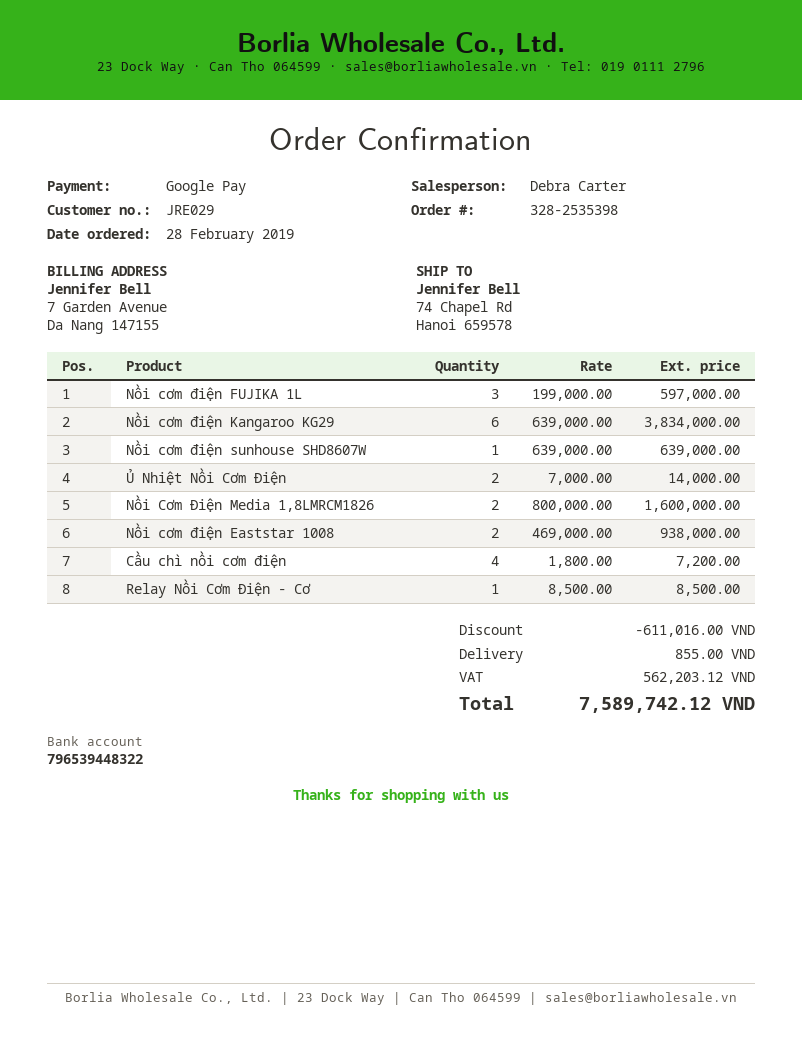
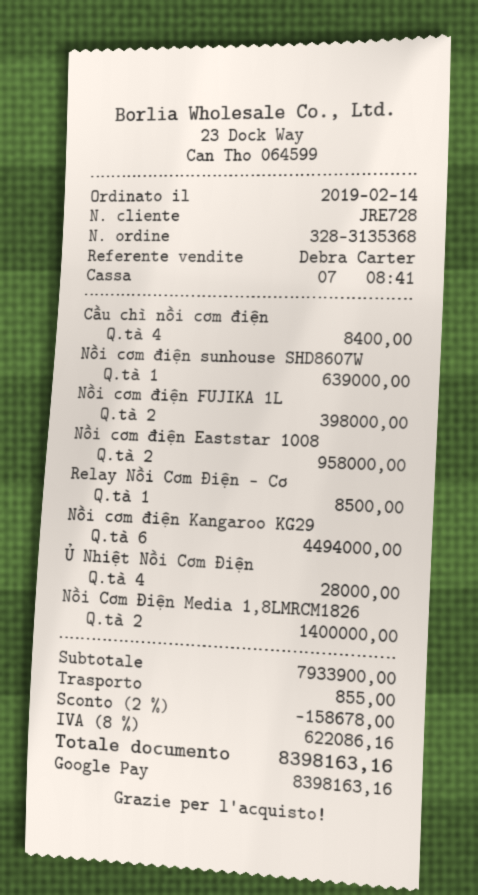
order number: 328-2535398 -> 328-3135368
order date: 2019-02-28 -> 2019-02-14
customer number: JRE029 -> JRE728
Nồi cơm điện FUJIKA 1L: 3 for 597000.00 -> 2 for 398000.00
Nồi cơm điện Kangaroo KG29: 6 for 3834000.00 -> 6 for 4494000.00
Ủ Nhiệt Nồi Cơm Điện: 2 for 14000.00 -> 4 for 28000.00
Nồi Cơm Điện Media 1,8LMRCM1826: 2 for 1600000.00 -> 2 for 1400000.00
Nồi cơm điện Eaststar 1008: 2 for 938000.00 -> 2 for 958000.00
Cầu chì nồi cơm điện: 4 for 7200.00 -> 4 for 8400.00
discount: 611016.00 -> 158678.00
tax: 562203.12 -> 622086.16
total: 7589742.12 -> 8398163.16

